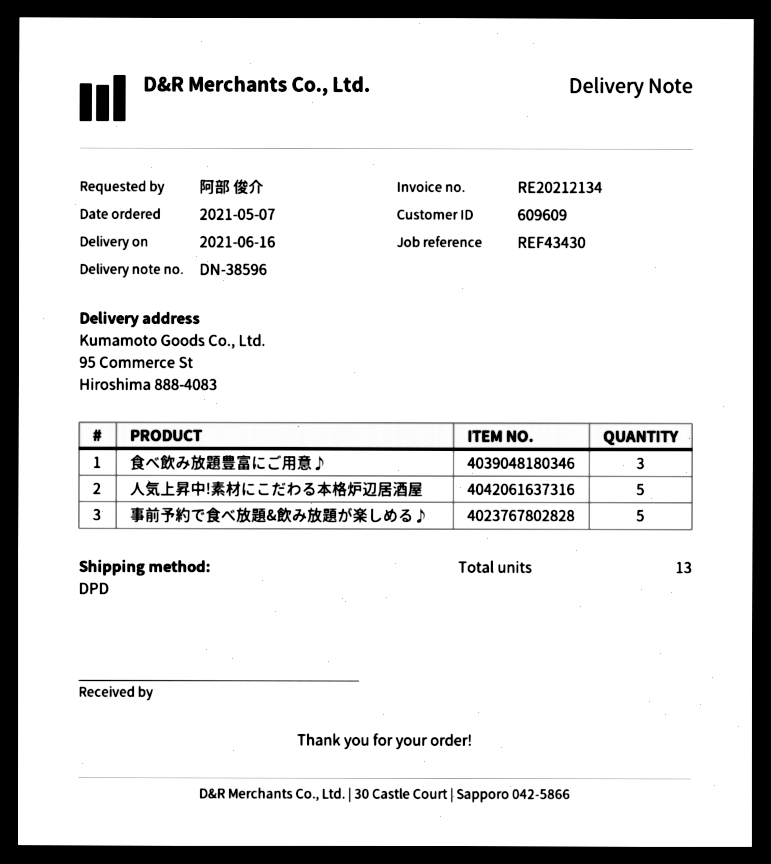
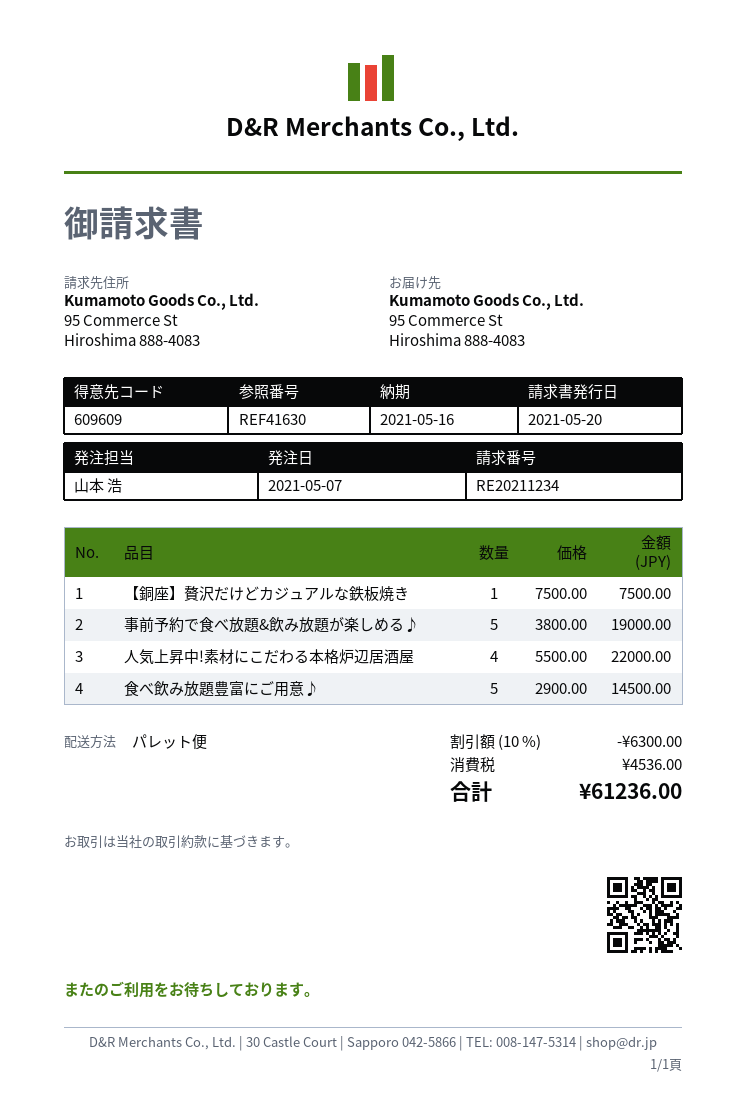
delivery date: 2021-06-16 -> 2021-05-16
invoice number: RE20212134 -> RE20211234
reference: REF43430 -> REF41630
ordered by: 阿部 俊介 -> 山本 浩
shipping method: DPD -> pallet freight
食べ飲み放題豊富にご用意♪: 3 -> 5
人気上昇中!素材にこだわる本格炉辺居酒屋: 5 -> 4
【銅座】贅沢だけどカジュアルな鉄板焼き: none -> 1

